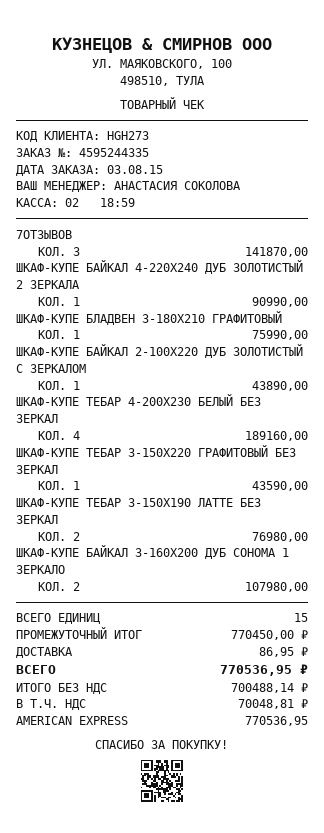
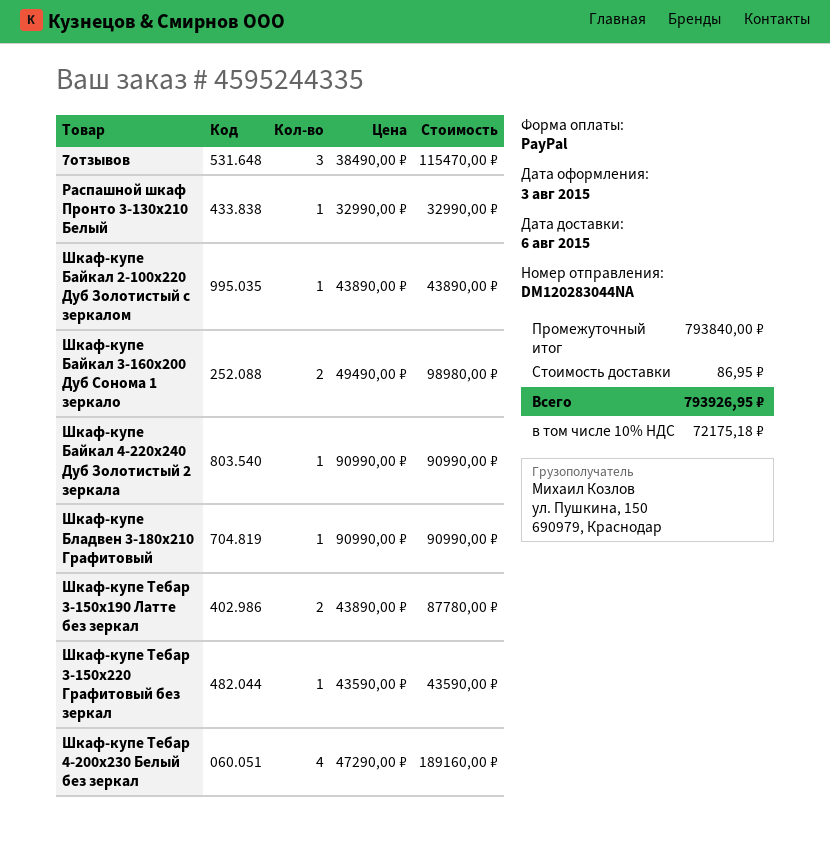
payment method: American Express -> PayPal
7ОТЗЫВОВ: 3 for 141870.00 -> 3 for 115470.00
ШКАФ-КУПЕ БЛАДВЕН 3-180X210 ГРАФИТОВЫЙ: 1 for 75990.00 -> 1 for 90990.00
ШКАФ-КУПЕ ТЕБАР 3-150X190 ЛАТТЕ БЕЗ ЗЕРКАЛ: 2 for 76980.00 -> 2 for 87780.00
ШКАФ-КУПЕ БАЙКАЛ 3-160X200 ДУБ СОНОМА 1 ЗЕРКАЛО: 2 for 107980.00 -> 2 for 98980.00
Распашной шкаф Пронто 3-130x210 Белый: none -> 1 for 32990.00
subtotal: 770450.00 -> 793840.00
tax: 70048.81 -> 72175.18
total: 770536.95 -> 793926.95

